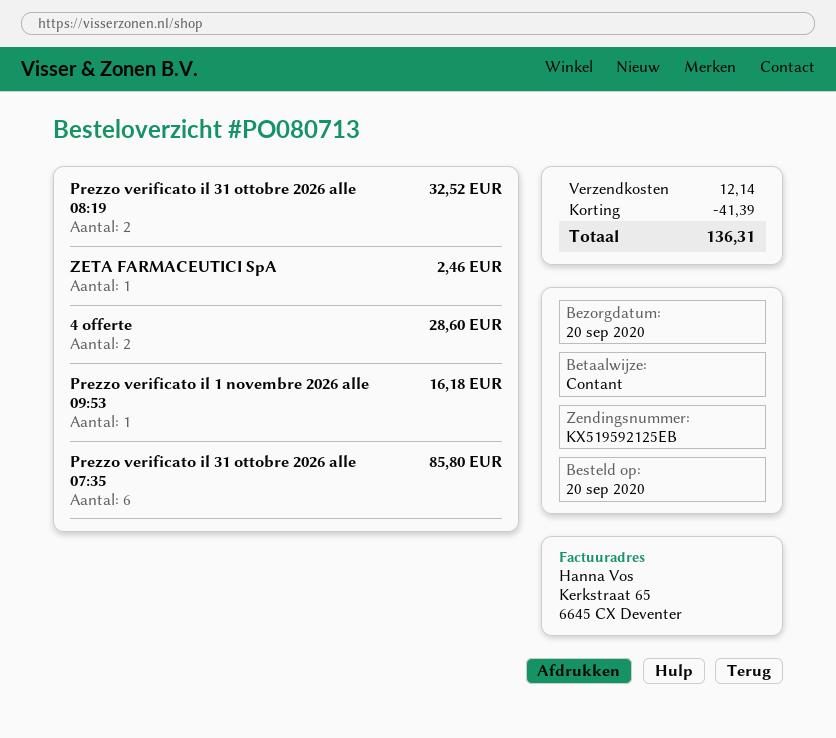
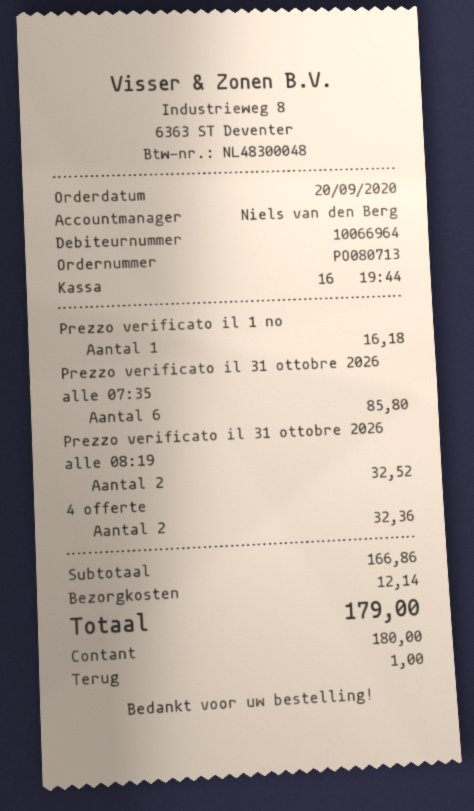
ZETA FARMACEUTICI SpA: 1 for 2.46 -> none
4 offerte: 2 for 28.60 -> 2 for 32.36
discount: 41.39 -> none
total: 136.31 -> 179.00

